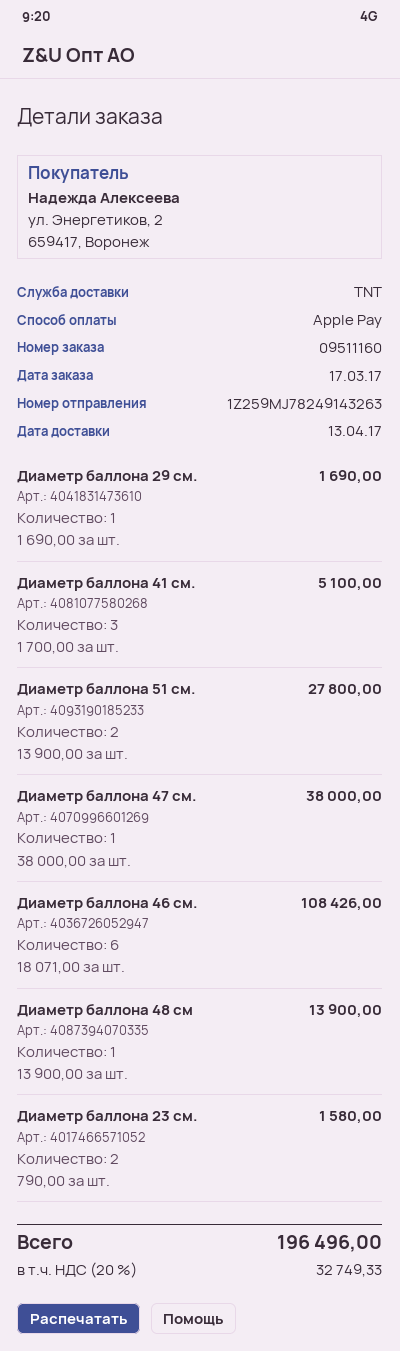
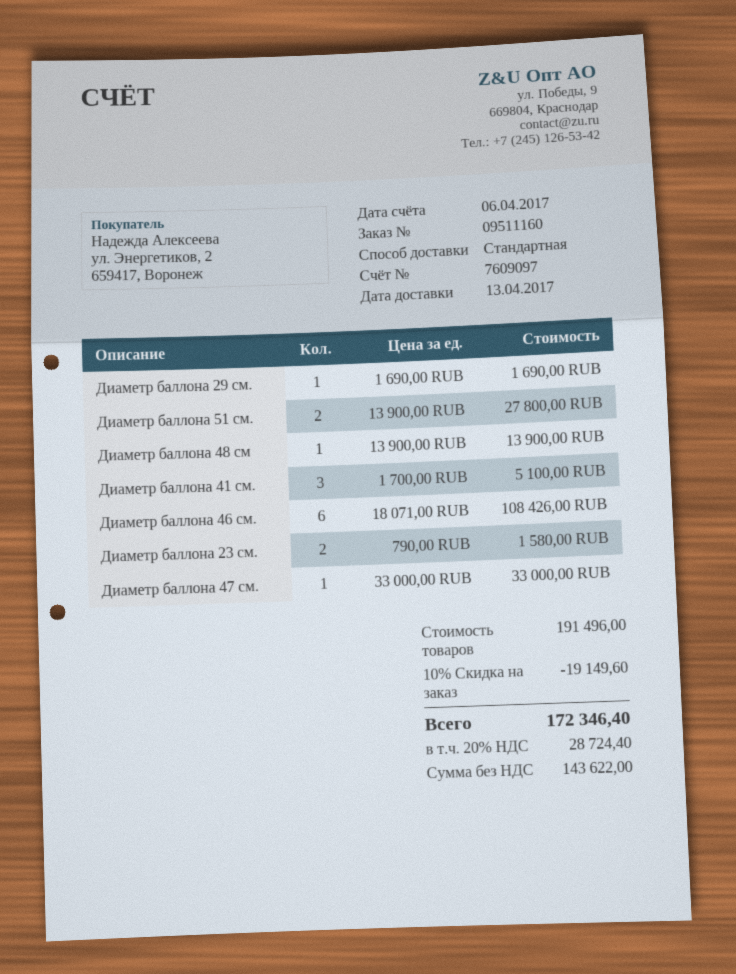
shipping method: TNT -> standard
Диаметр баллона 47 см.: 1 x 38000.00 = 38000.00 -> 1 x 33000.00 = 33000.00
discount: none -> 10% = 19149.60
tax: 20% = 32749.33 -> 20% = 28724.40
total: 196496.00 -> 172346.40

